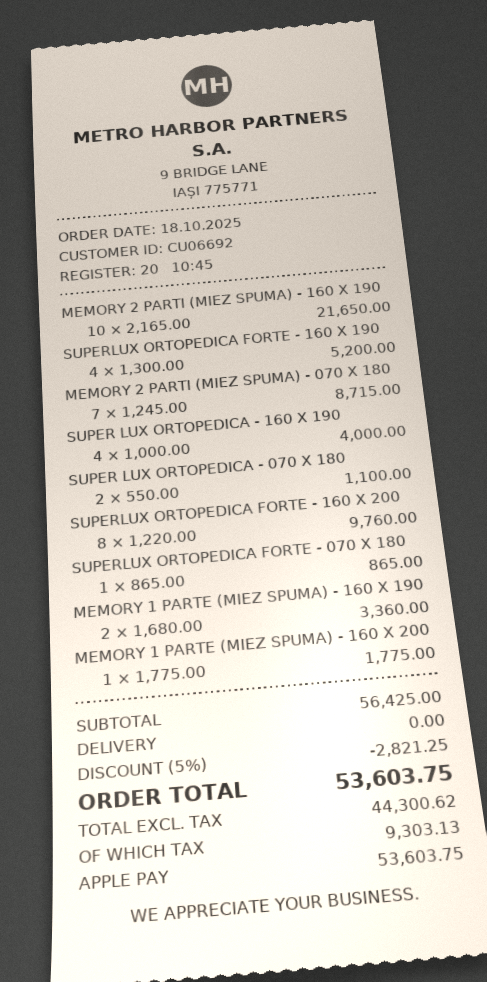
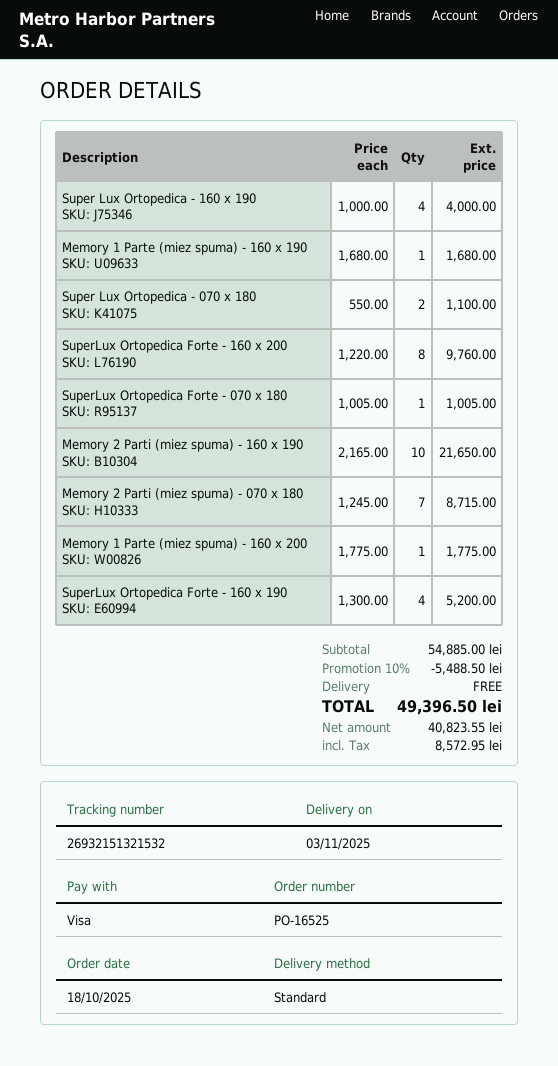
payment method: Apple Pay -> Visa
SUPERLUX ORTOPEDICA FORTE - 070 X 180: 1 x 865.00 = 865.00 -> 1 x 1005.00 = 1005.00
MEMORY 1 PARTE (MIEZ SPUMA) - 160 X 190: 2 x 1680.00 = 3360.00 -> 1 x 1680.00 = 1680.00
subtotal: 56425.00 -> 54885.00
discount: 5% = 2821.25 -> 10% = 5488.50
net: 44300.62 -> 40823.55
tax: 9303.13 -> 8572.95
total: 53603.75 -> 49396.50

